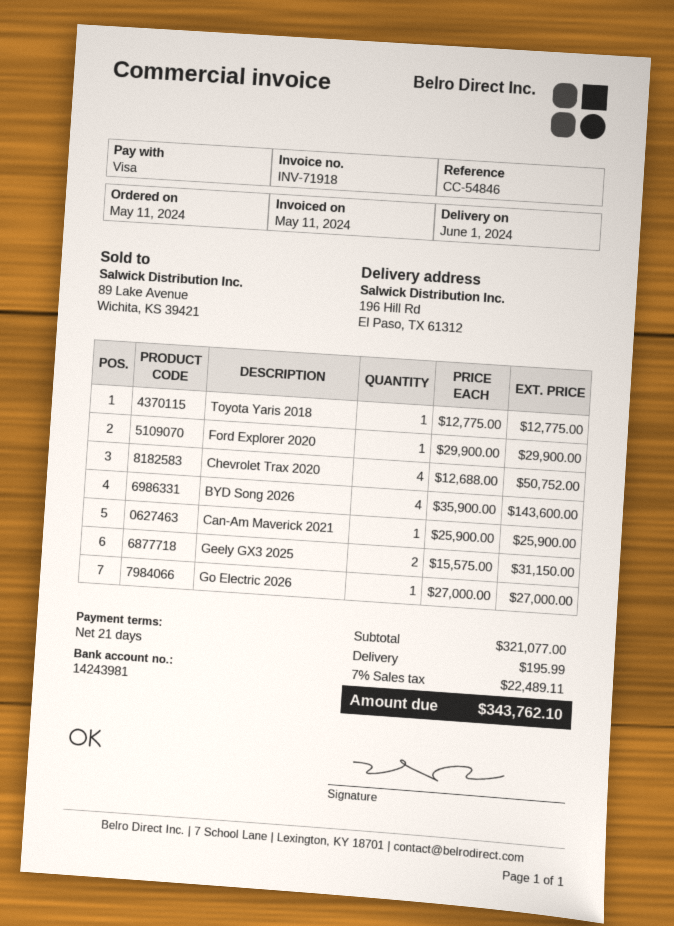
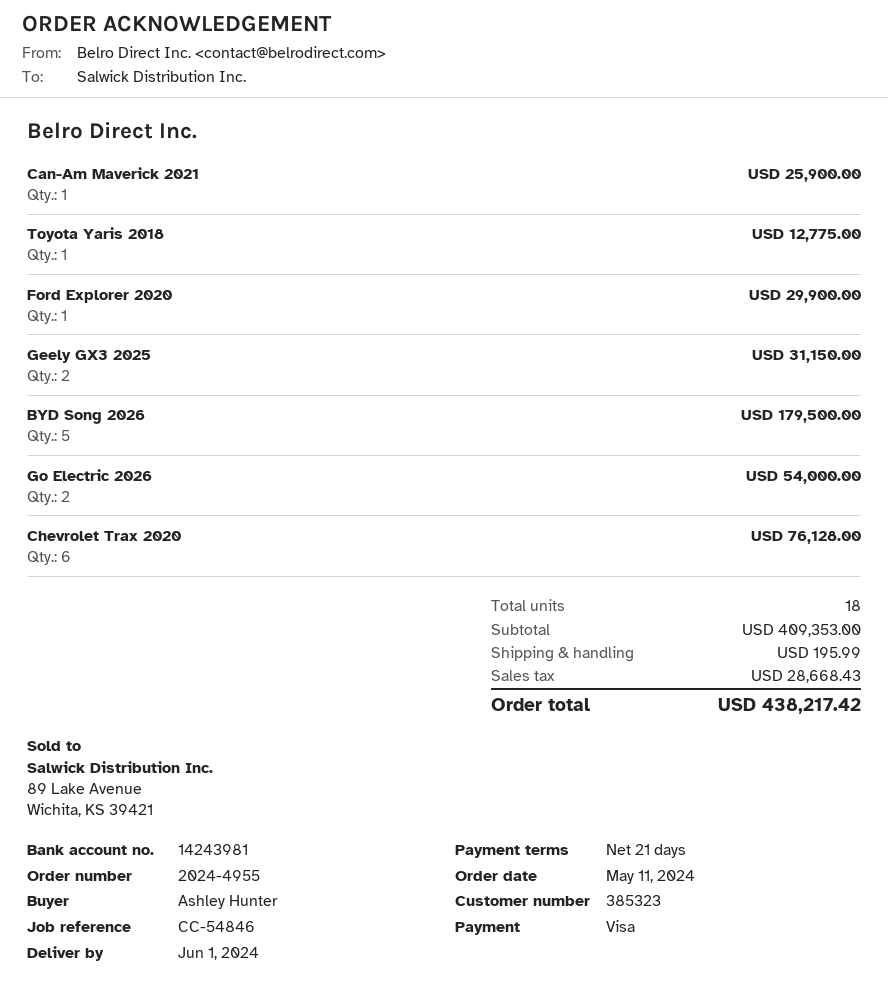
Chevrolet Trax 2020: 4 for 50752.00 -> 6 for 76128.00
BYD Song 2026: 4 for 143600.00 -> 5 for 179500.00
Go Electric 2026: 1 for 27000.00 -> 2 for 54000.00
subtotal: 321077.00 -> 409353.00
tax: 22489.11 -> 28668.43
total: 343762.10 -> 438217.42

